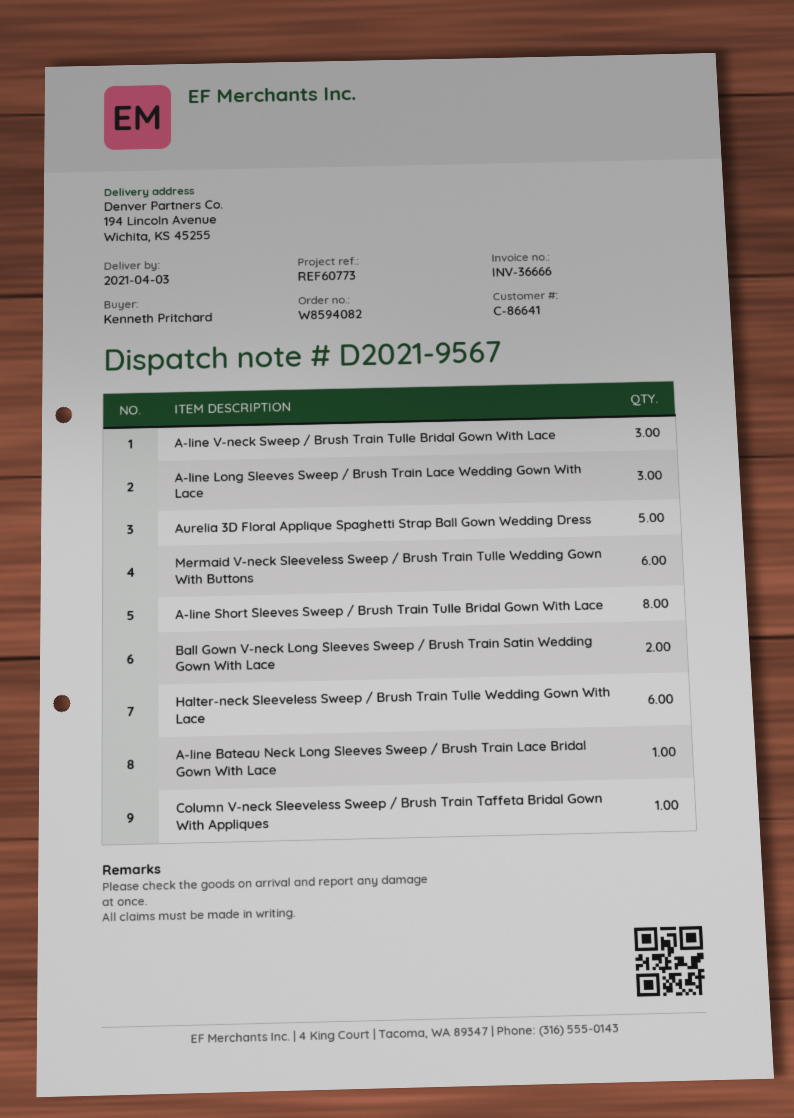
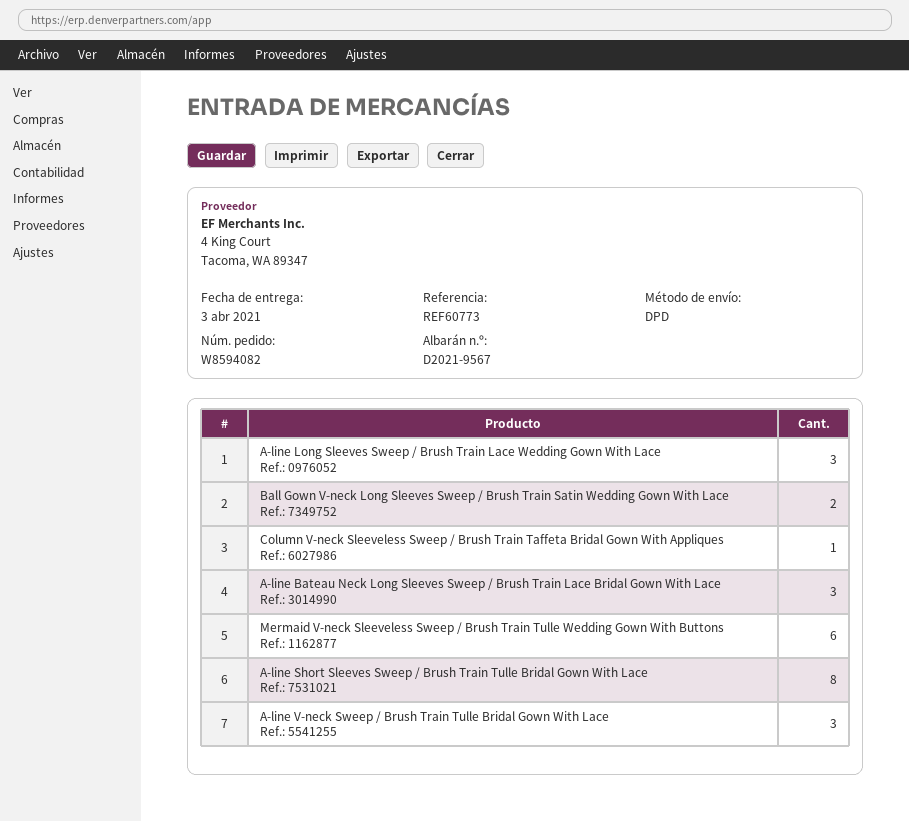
Aurelia 3D Floral Applique Spaghetti Strap Ball Gown Wedding Dress: 5 -> none
Halter-neck Sleeveless Sweep / Brush Train Tulle Wedding Gown With Lace: 6 -> none
A-line Bateau Neck Long Sleeves Sweep / Brush Train Lace Bridal Gown With Lace: 1 -> 3

